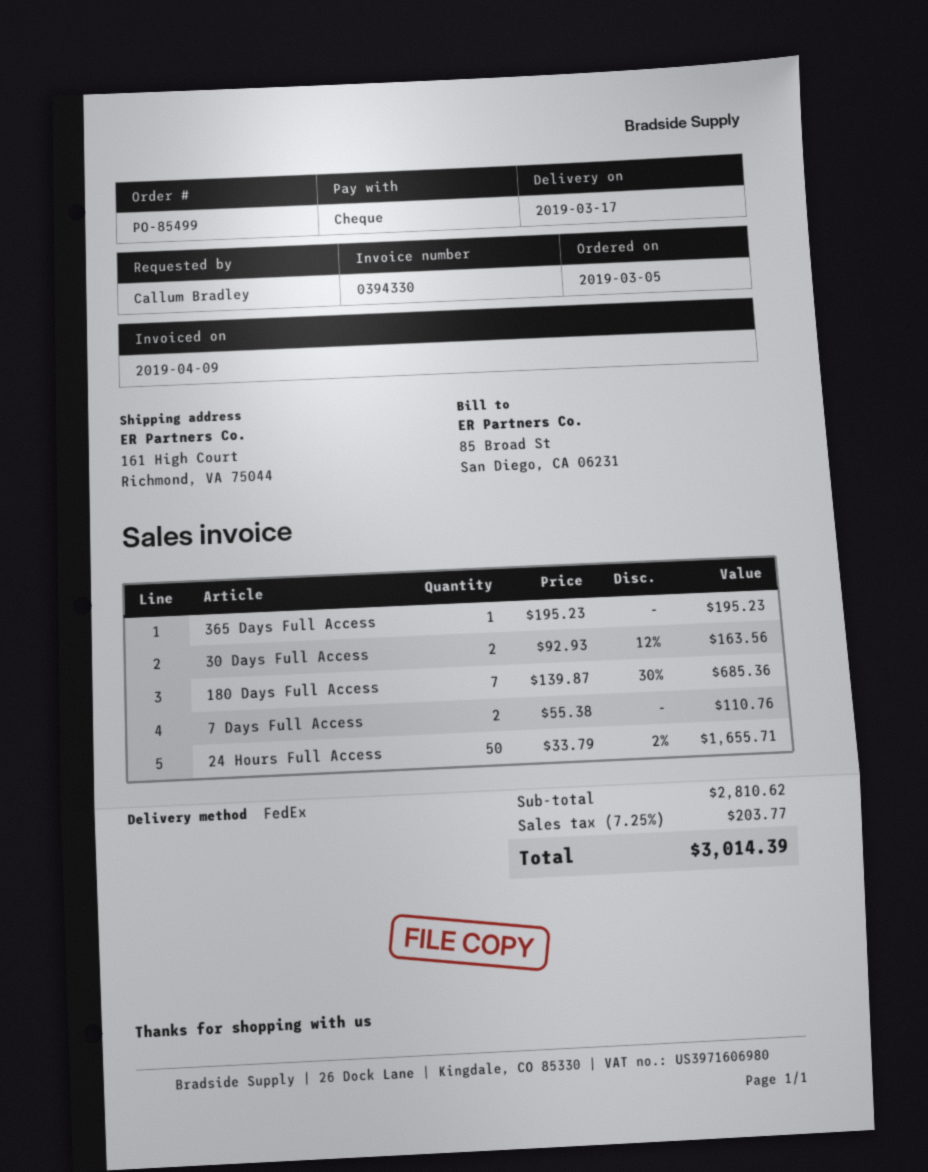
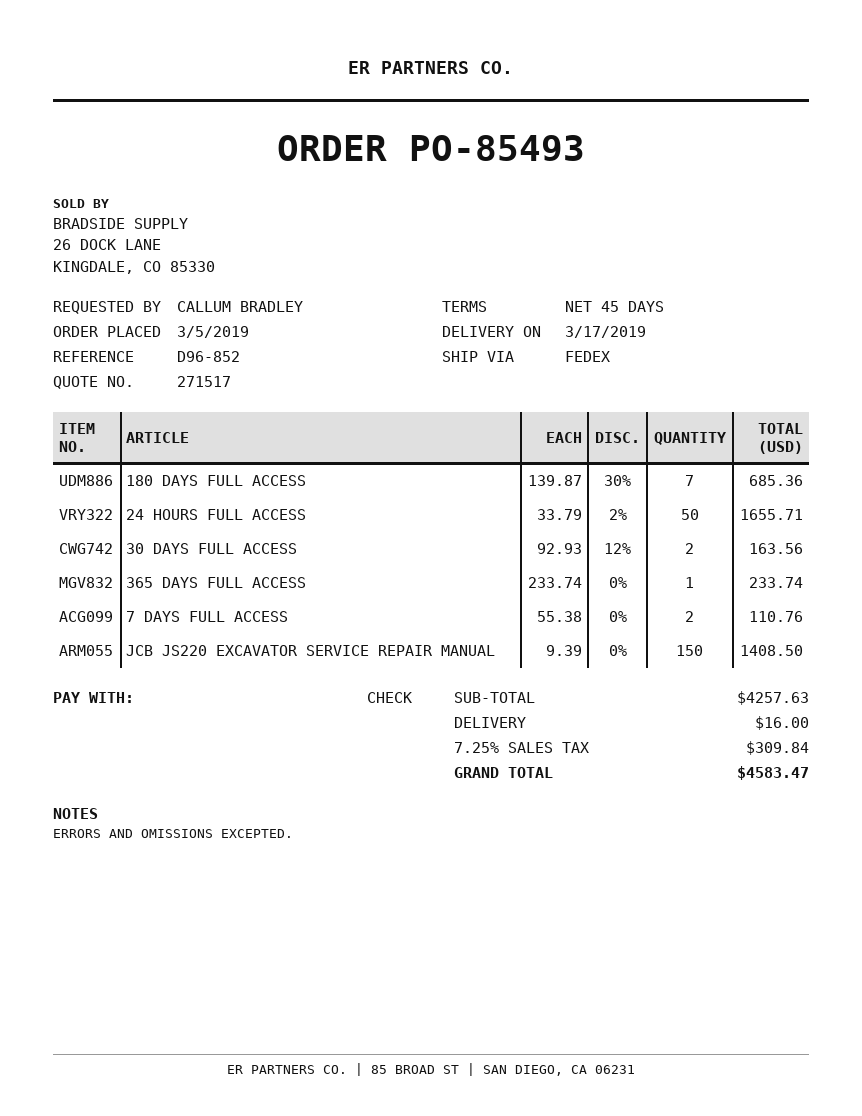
order number: PO-85499 -> PO-85493
365 Days Full Access: 1 x 195.23 = 195.23 -> 1 x 233.74 = 233.74
JCB JS220 EXCAVATOR SERVICE REPAIR MANUAL: none -> 150 x 9.39 = 1408.50
subtotal: 2810.62 -> 4257.63
shipping: none -> 16.00
tax: 7.25% = 203.77 -> 7.25% = 309.84
total: 3014.39 -> 4583.47

